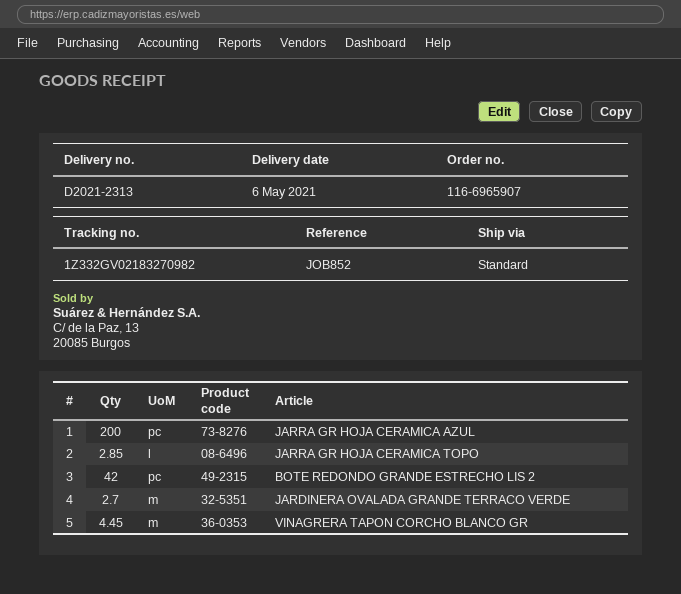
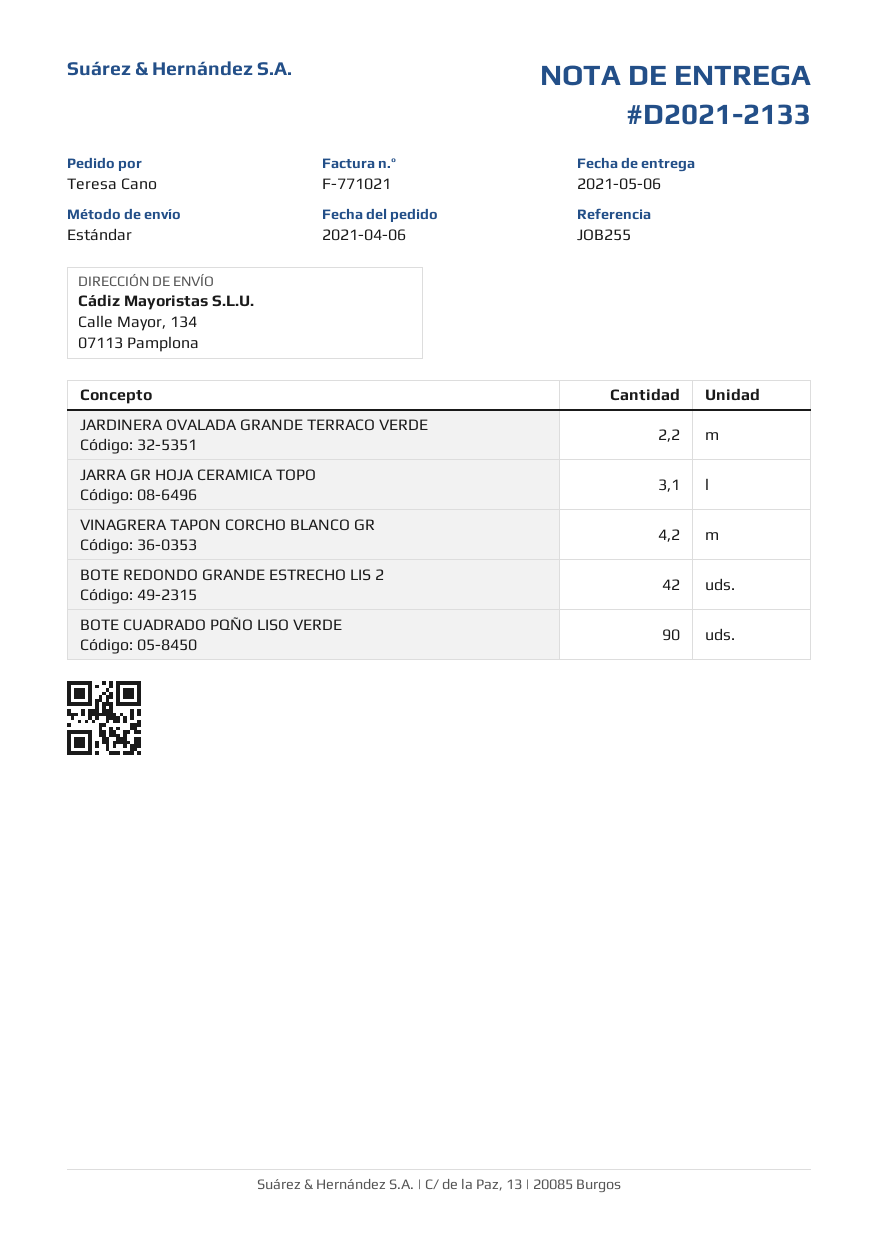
delivery note number: D2021-2313 -> D2021-2133
reference: JOB852 -> JOB255
JARRA GR HOJA CERAMICA AZUL: 200 -> none
JARRA GR HOJA CERAMICA TOPO: 2.85 -> 3.1
JARDINERA OVALADA GRANDE TERRACO VERDE: 2.7 -> 2.2
VINAGRERA TAPON CORCHO BLANCO GR: 4.45 -> 4.2
BOTE CUADRADO PQÑO LISO VERDE: none -> 90

